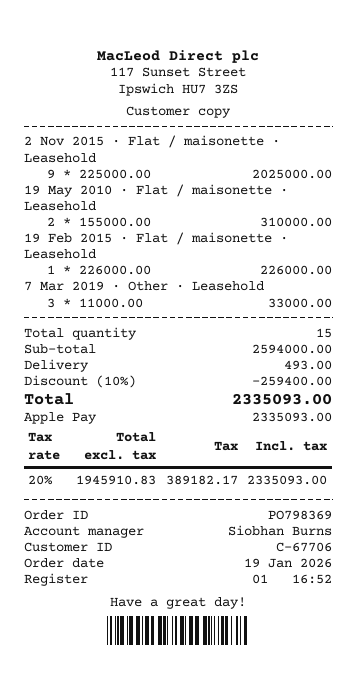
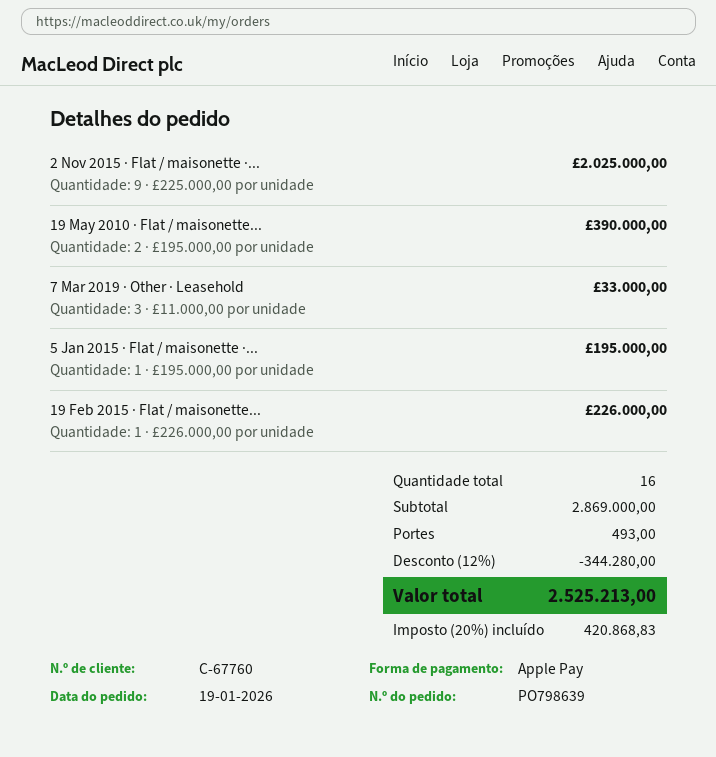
order number: PO798369 -> PO798639
customer number: C-67706 -> C-67760
19 May 2010 · Flat / maisonette · Leasehold: 2 x 155000.00 = 310000.00 -> 2 x 195000.00 = 390000.00
5 Jan 2015 · Flat / maisonette ·...: none -> 1 x 195000.00 = 195000.00
total quantity: 15 -> 16
subtotal: 2594000.00 -> 2869000.00
discount: 10% = 259400.00 -> 12% = 344280.00
tax: 20% = 389182.17 -> 20% = 420868.83
total: 2335093.00 -> 2525213.00

